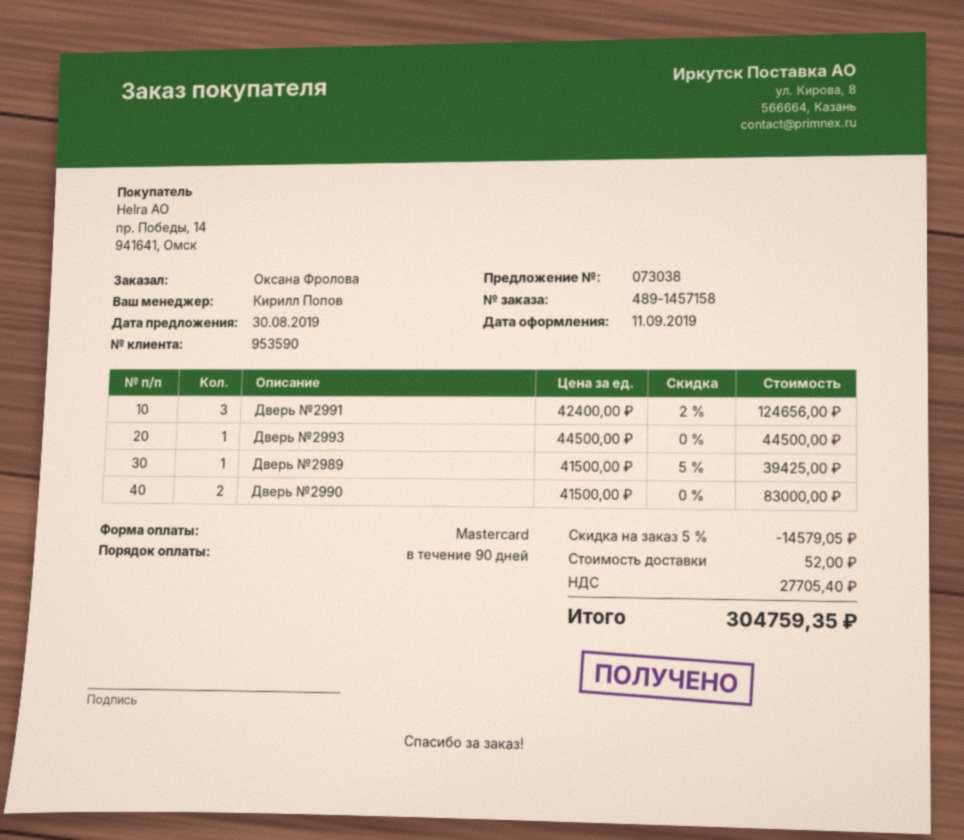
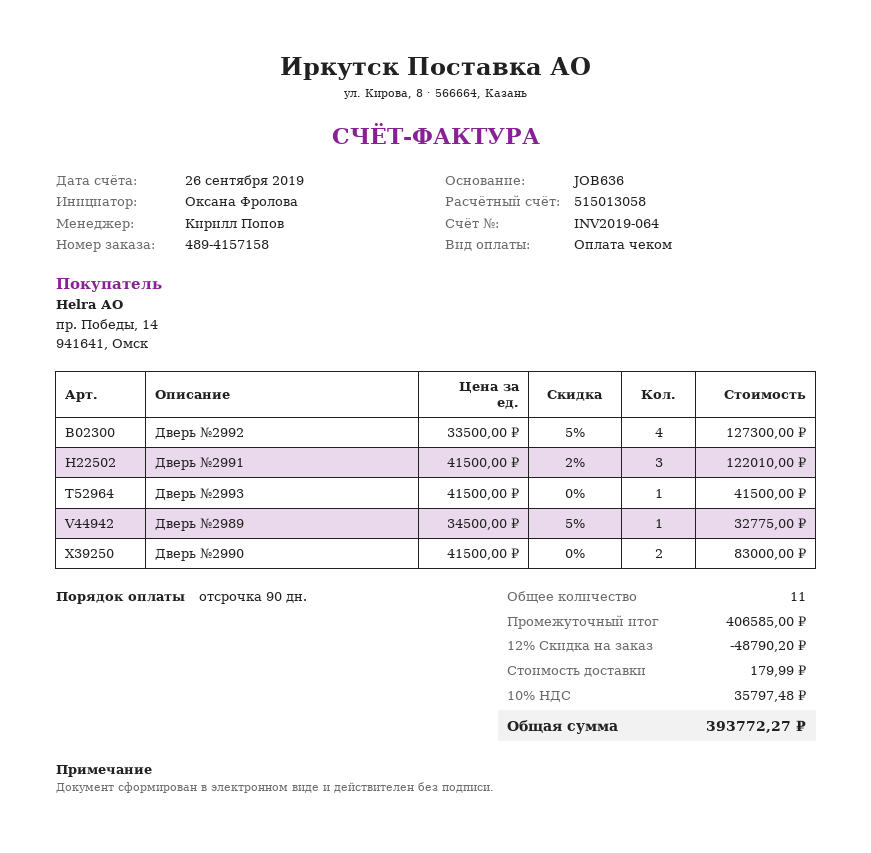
order number: 489-1457158 -> 489-4157158
payment method: Mastercard -> cheque
Дверь №2991: 3 x 42400.00 - 2% = 124656.00 -> 3 x 41500.00 - 2% = 122010.00
Дверь №2993: 1 x 44500.00 = 44500.00 -> 1 x 41500.00 = 41500.00
Дверь №2989: 1 x 41500.00 - 5% = 39425.00 -> 1 x 34500.00 - 5% = 32775.00
Дверь №2992: none -> 4 x 33500.00 - 5% = 127300.00
discount: 5% = 14579.05 -> 12% = 48790.20
shipping: 52.00 -> 179.99
tax: 27705.40 -> 35797.48
total: 304759.35 -> 393772.27

